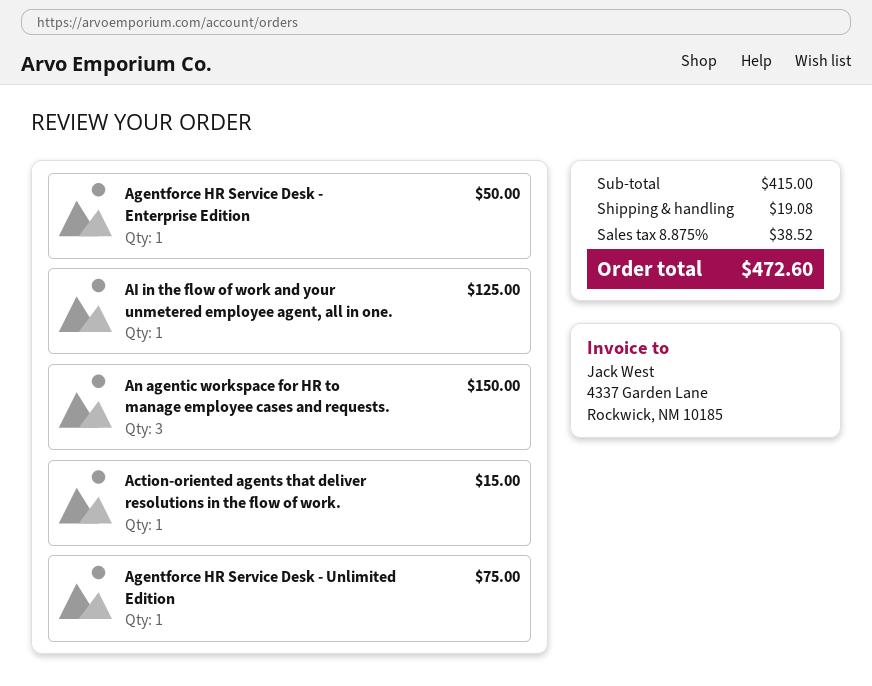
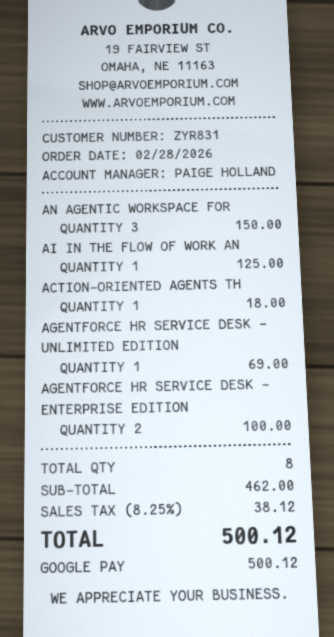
Agentforce HR Service Desk - Enterprise Edition: 1 for 50.00 -> 2 for 100.00
Action-oriented agents that deliver resolutions in the flow of work.: 1 for 15.00 -> 1 for 18.00
Agentforce HR Service Desk - Unlimited Edition: 1 for 75.00 -> 1 for 69.00
subtotal: 415.00 -> 462.00
shipping: 19.08 -> none
tax: 8.875% = 38.52 -> 8.25% = 38.12
total: 472.60 -> 500.12

